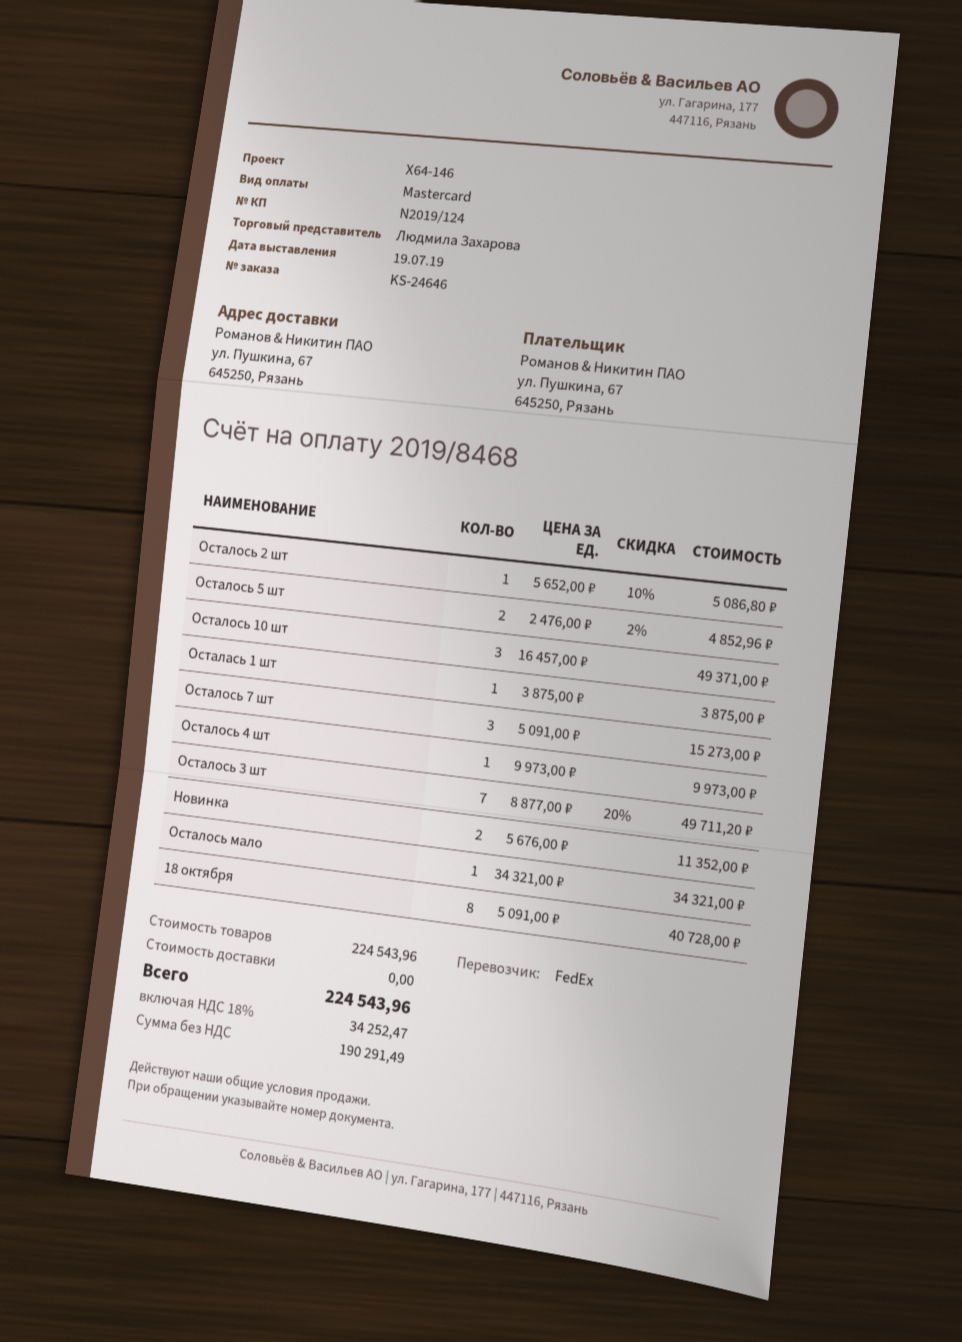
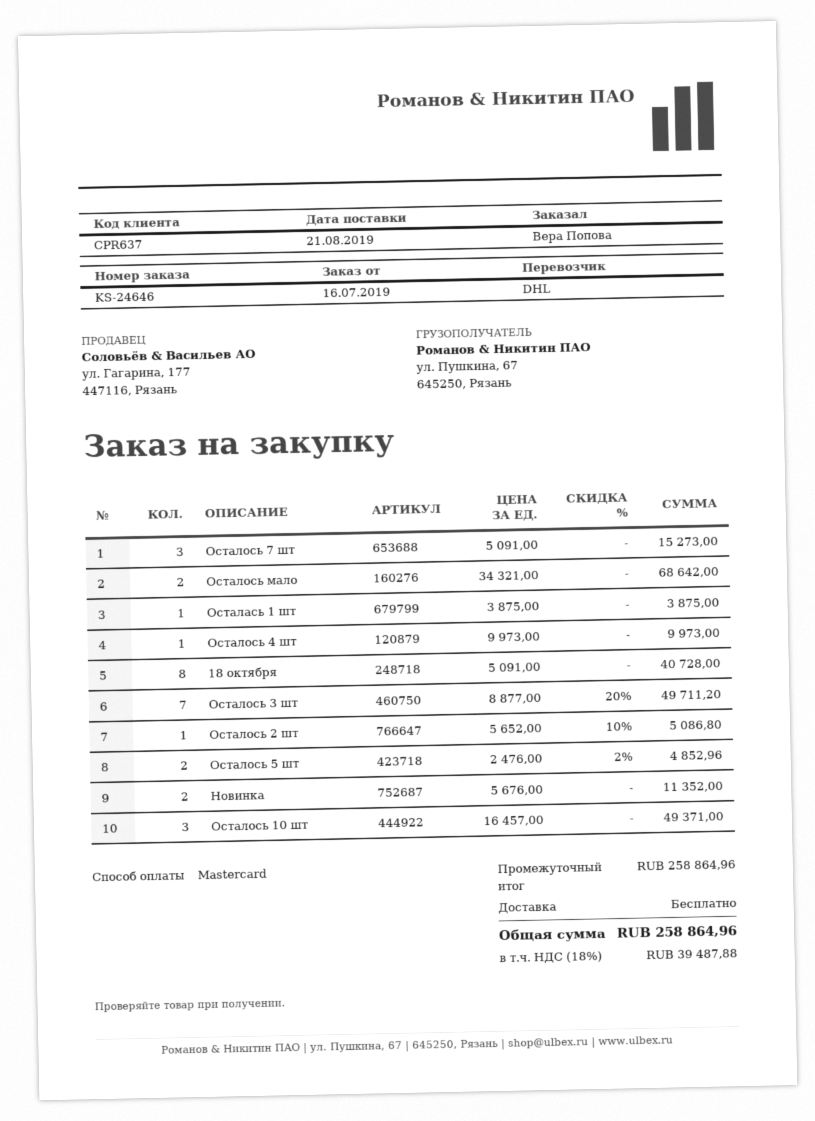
shipping method: FedEx -> DHL
Осталось мало: 1 x 34321.00 = 34321.00 -> 2 x 34321.00 = 68642.00
subtotal: 224543.96 -> 258864.96
tax: 18% = 34252.47 -> 18% = 39487.88
total: 224543.96 -> 258864.96

